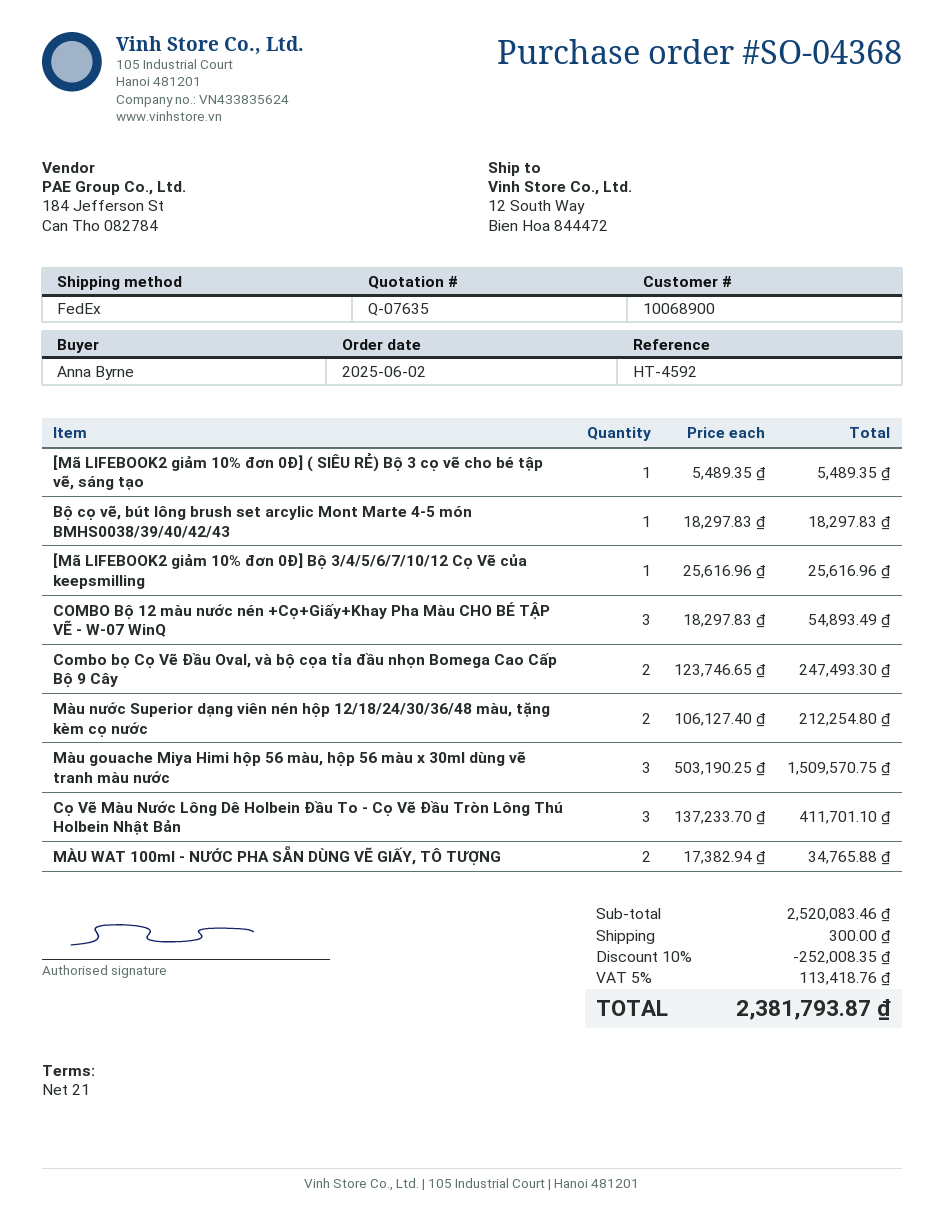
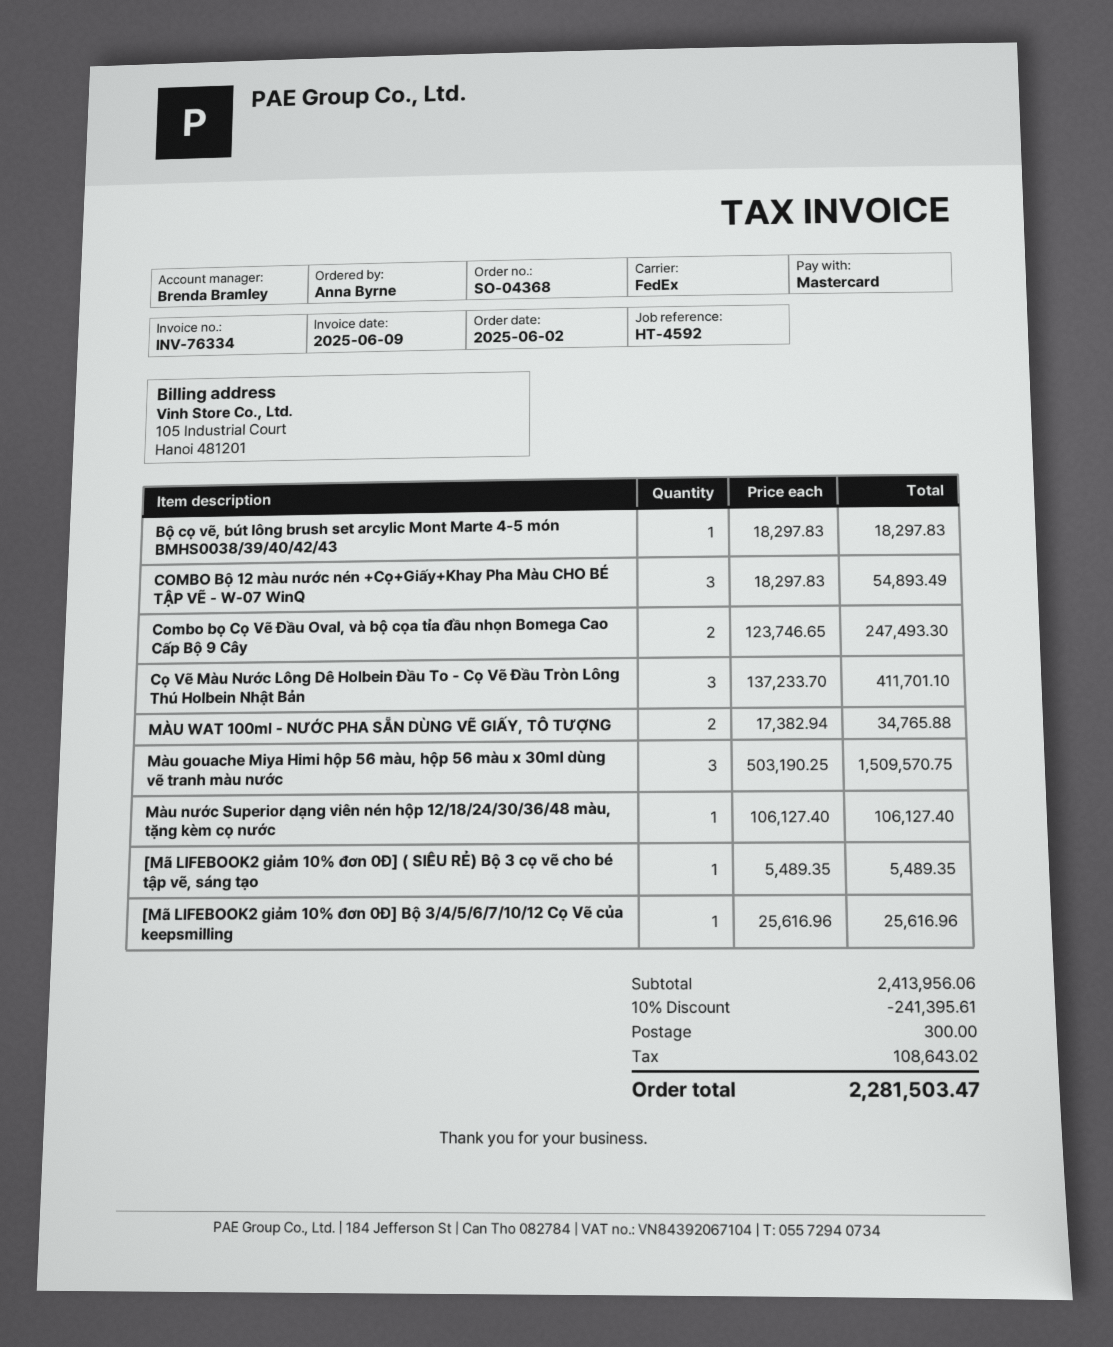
Màu nước Superior dạng viên nén hộp 12/18/24/30/36/48 màu, tặng kèm cọ nước: 2 x 106127.40 = 212254.80 -> 1 x 106127.40 = 106127.40
subtotal: 2520083.46 -> 2413956.06
discount: 10% = 252008.35 -> 10% = 241395.61
tax: 113418.76 -> 108643.02
total: 2381793.87 -> 2281503.47

